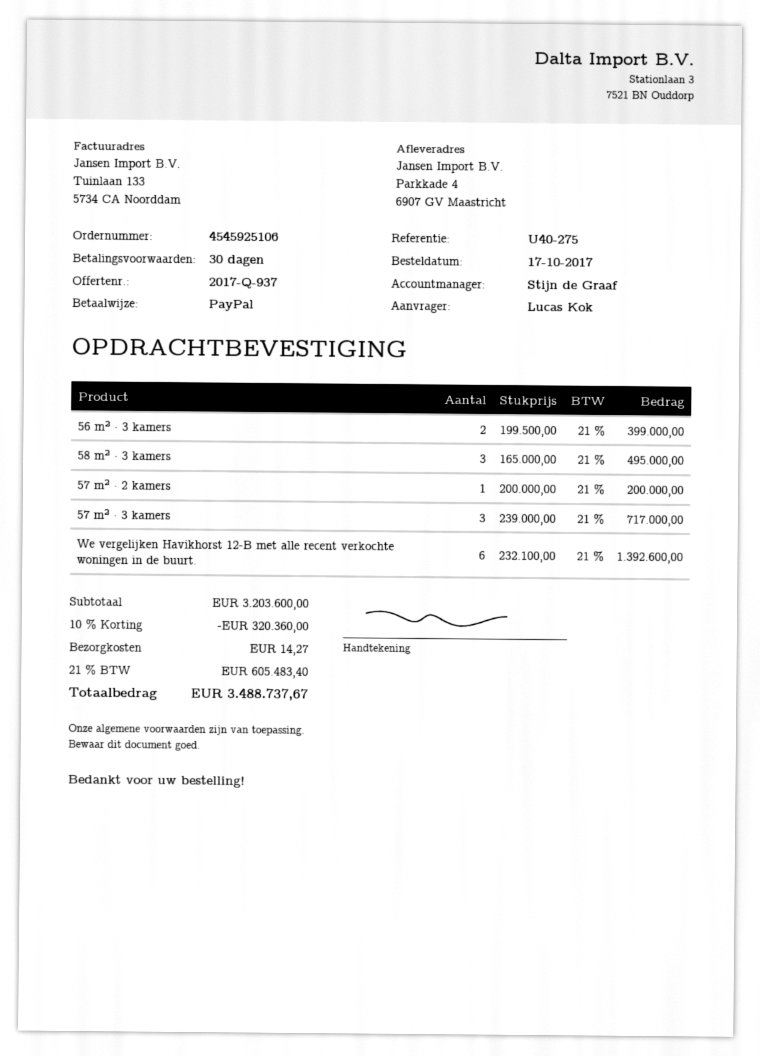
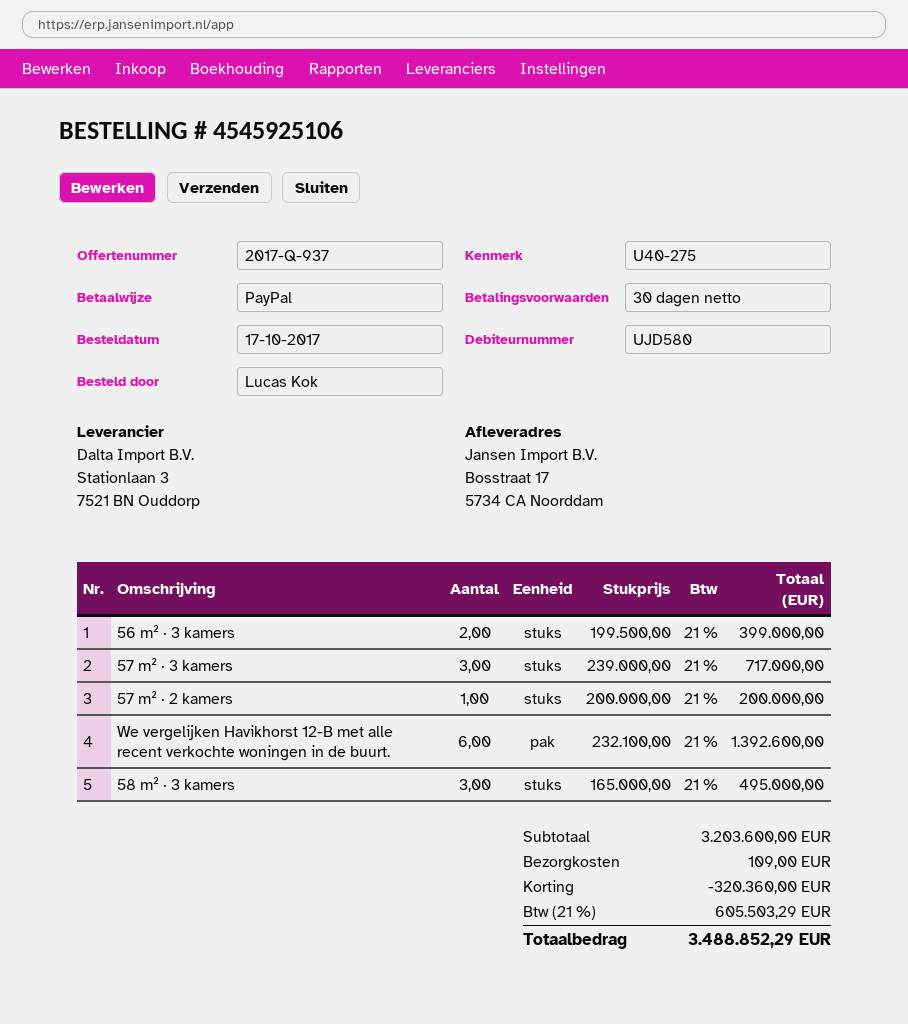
ship to: Parkkade 4, 6907 GV Maastricht -> Bosstraat 17, 5734 CA Noorddam
shipping: 14.27 -> 109.00
tax: 21% = 605483.40 -> 21% = 605503.29
total: 3488737.67 -> 3488852.29

